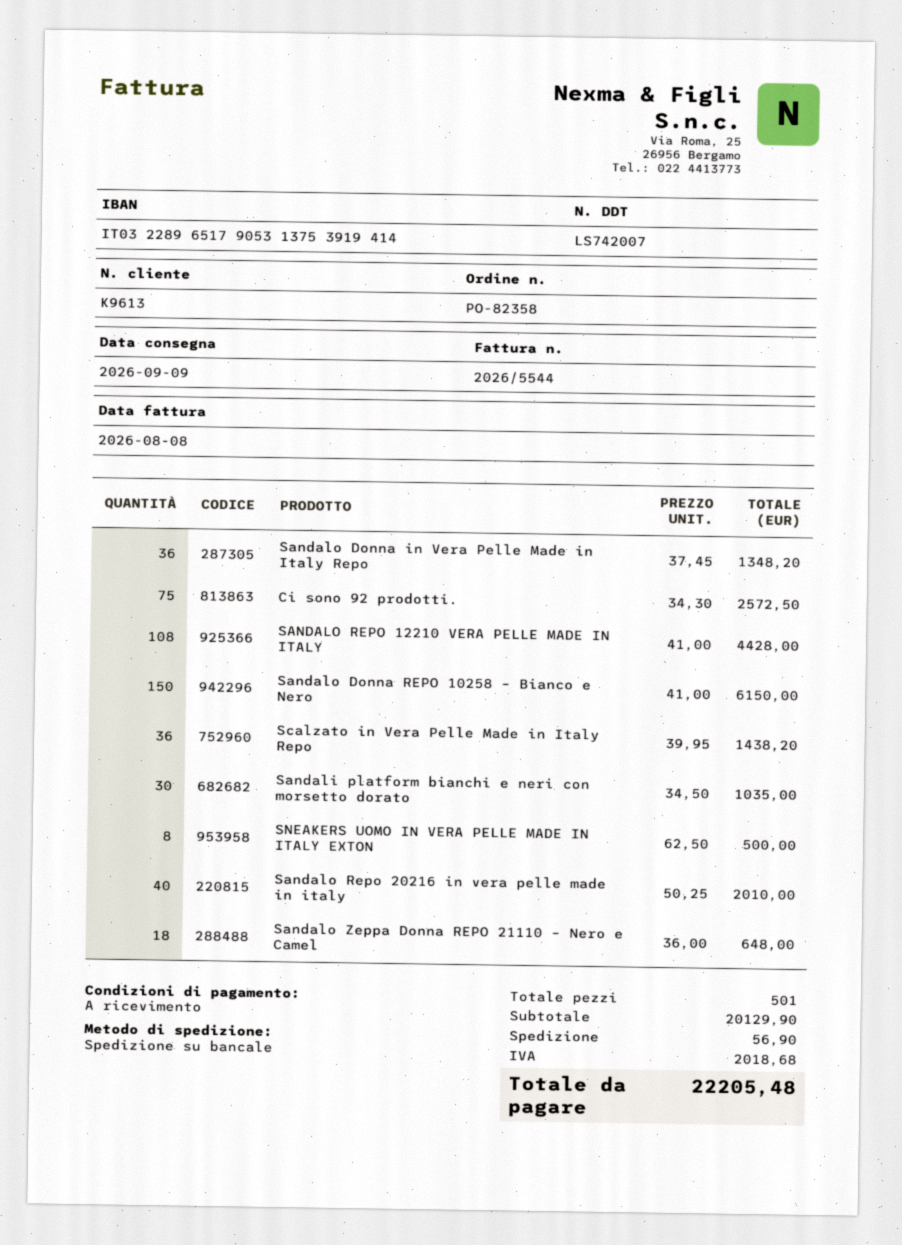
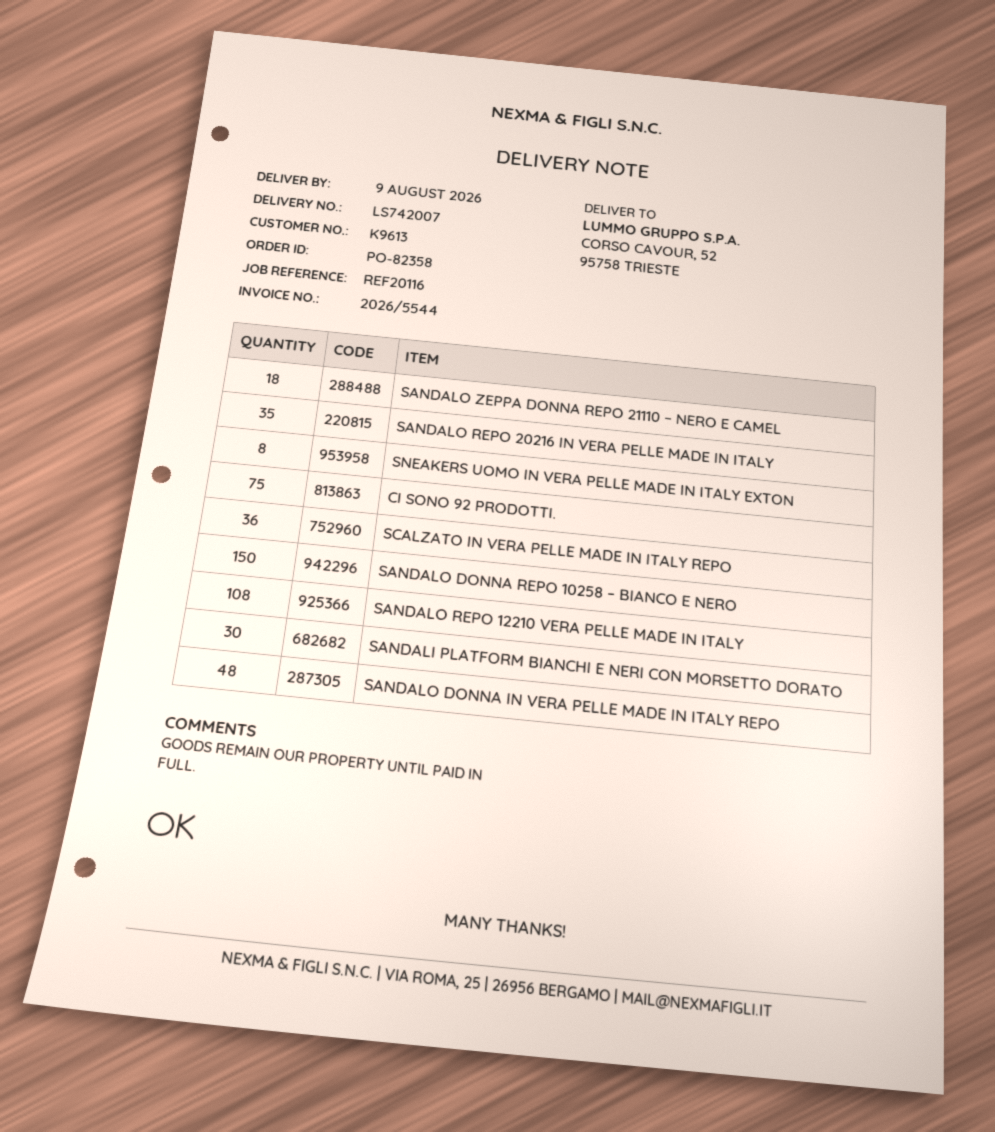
delivery date: 2026-09-09 -> 2026-08-09
Sandalo Donna in Vera Pelle Made in Italy Repo: 36 -> 48
Sandalo Repo 20216 in vera pelle made in italy: 40 -> 35

